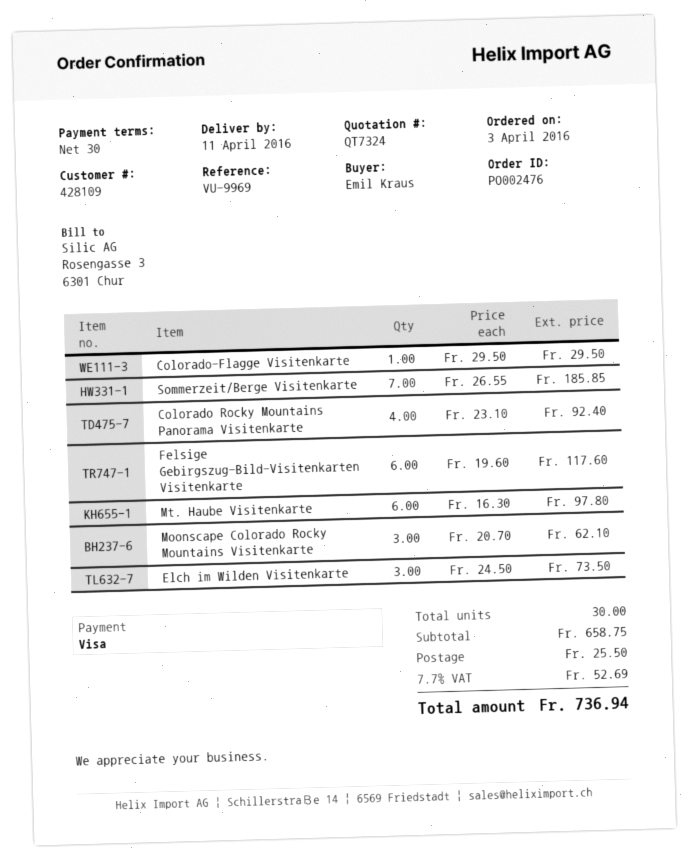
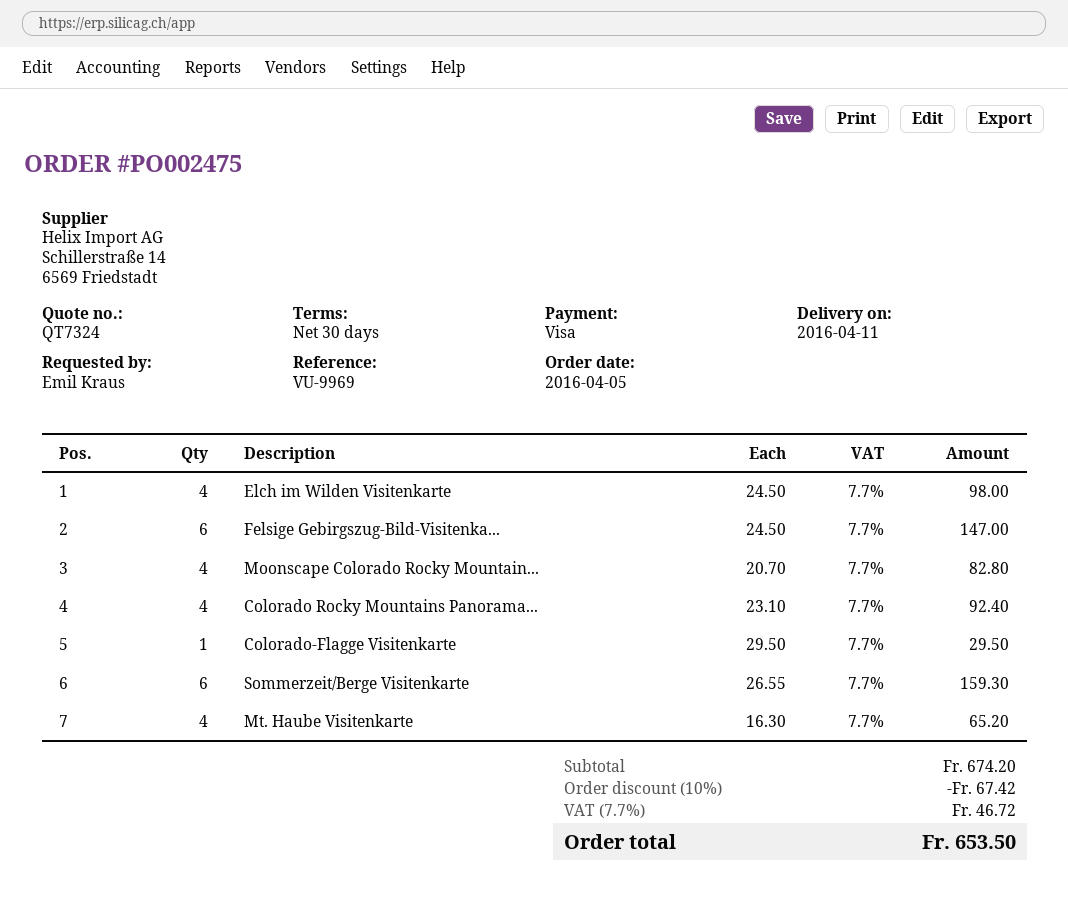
order number: PO002476 -> PO002475
order date: 2016-04-03 -> 2016-04-05
Sommerzeit/Berge Visitenkarte: 7 x 26.55 = 185.85 -> 6 x 26.55 = 159.30
Felsige Gebirgszug-Bild-Visitenkarten Visitenkarte: 6 x 19.60 = 117.60 -> 6 x 24.50 = 147.00
Mt. Haube Visitenkarte: 6 x 16.30 = 97.80 -> 4 x 16.30 = 65.20
Moonscape Colorado Rocky Mountains Visitenkarte: 3 x 20.70 = 62.10 -> 4 x 20.70 = 82.80
Elch im Wilden Visitenkarte: 3 x 24.50 = 73.50 -> 4 x 24.50 = 98.00
subtotal: 658.75 -> 674.20
discount: none -> 10% = 67.42
shipping: 25.50 -> none
tax: 7.7% = 52.69 -> 7.7% = 46.72
total: 736.94 -> 653.50

